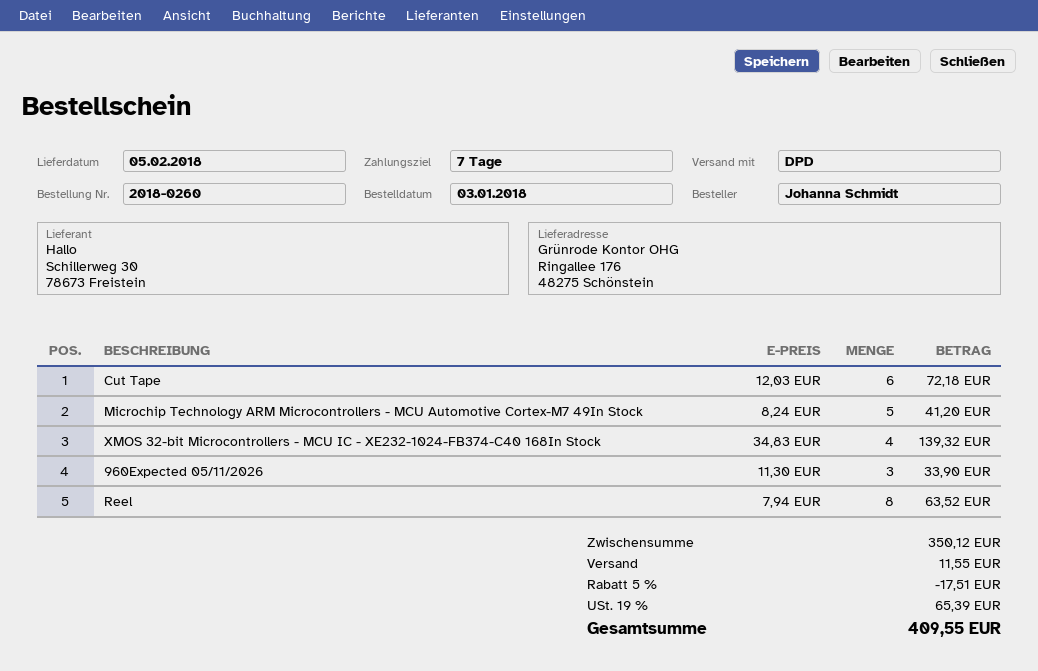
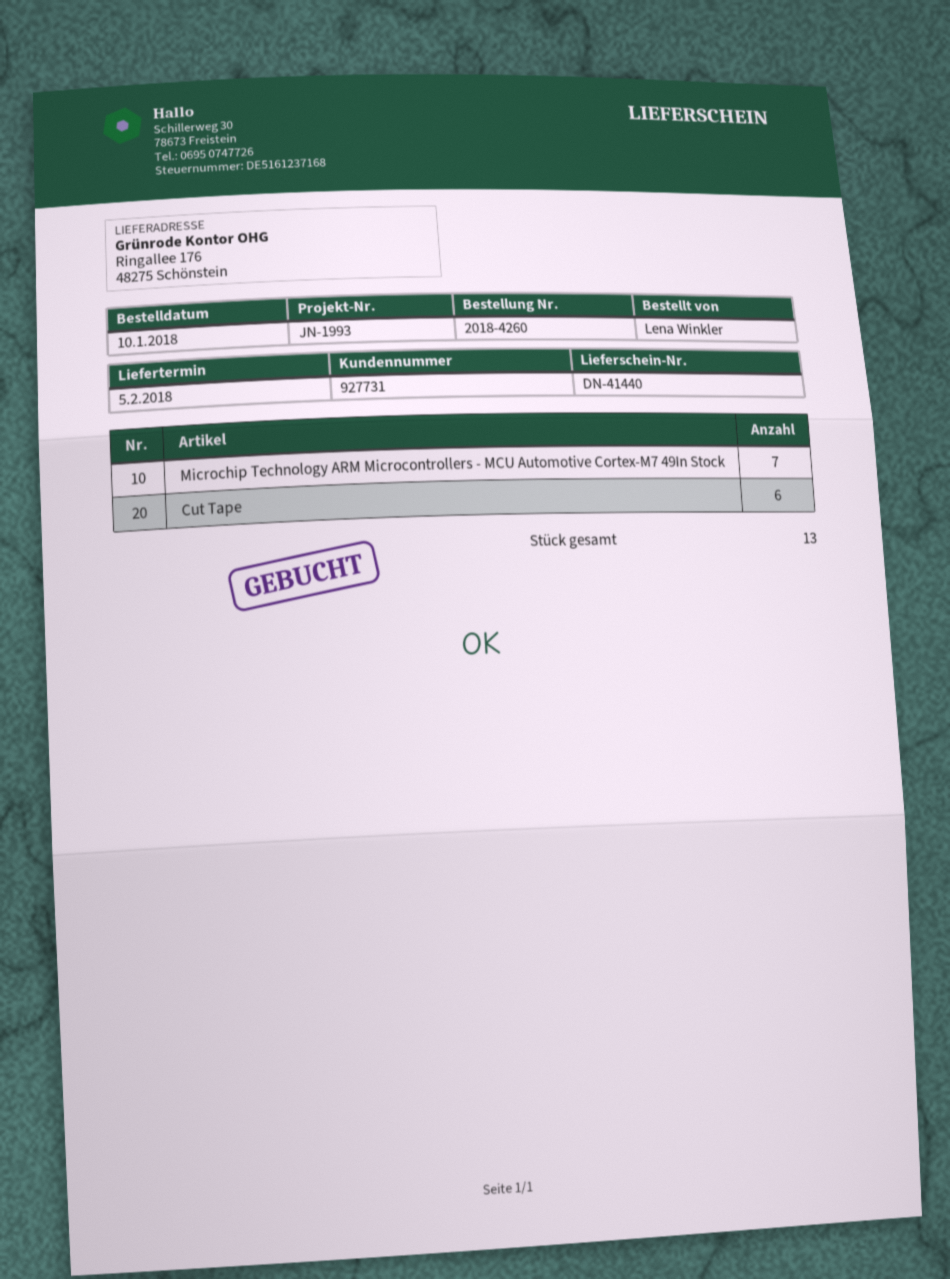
order number: 2018-0260 -> 2018-4260
order date: 2018-01-03 -> 2018-01-10
ordered by: Johanna Schmidt -> Lena Winkler
Microchip Technology ARM Microcontrollers - MCU Automotive Cortex-M7 49In Stock: 5 -> 7
XMOS 32-bit Microcontrollers - MCU IC - XE232-1024-FB374-C40 168In Stock: 4 -> none
960Expected 05/11/2026: 3 -> none
Reel: 8 -> none

